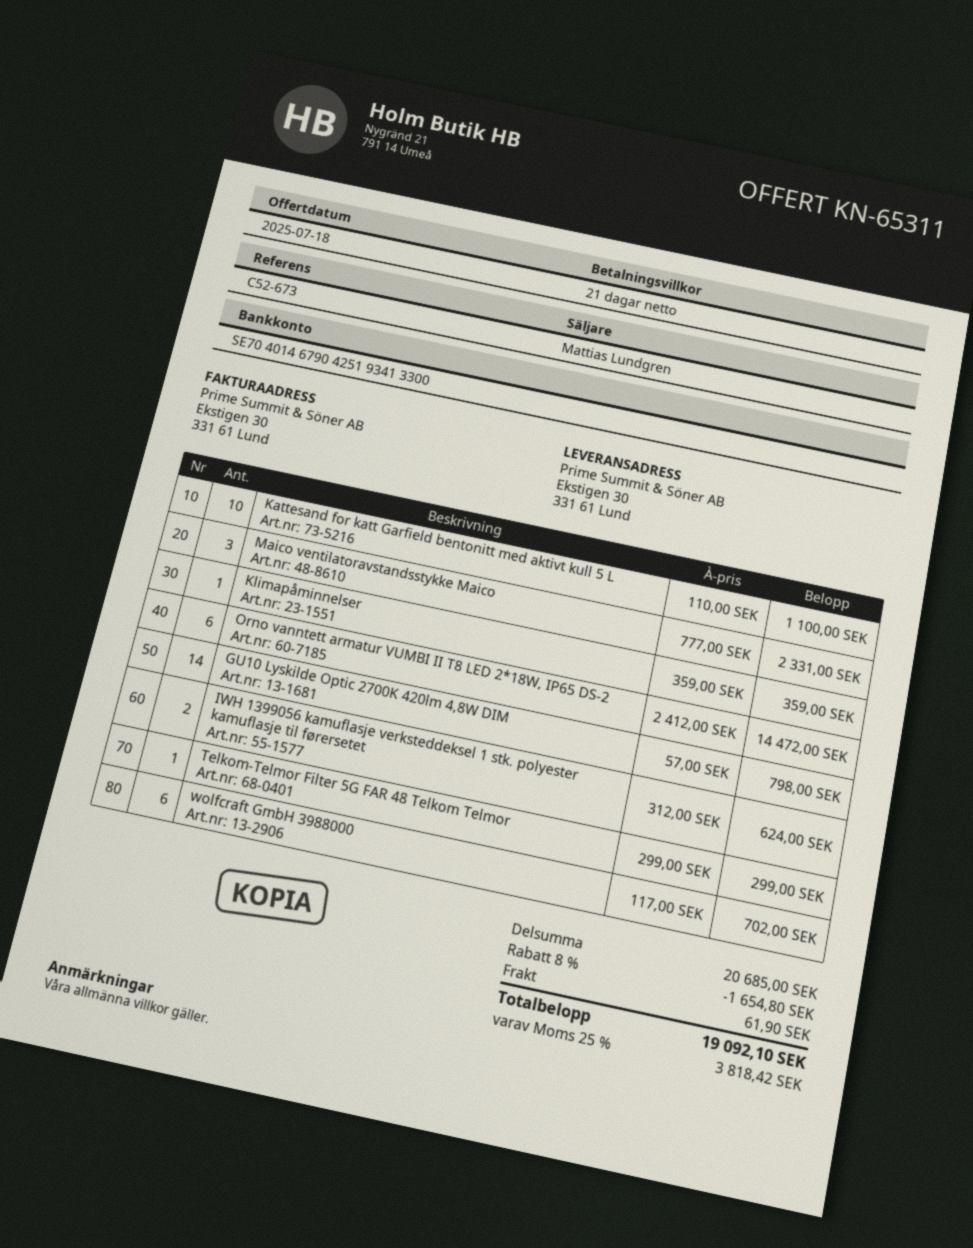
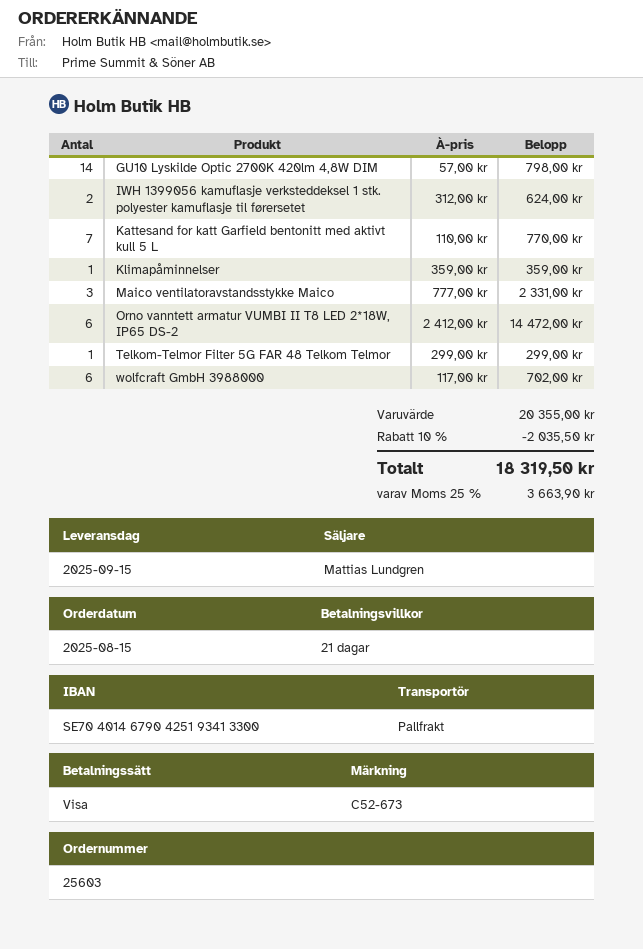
Kattesand for katt Garfield bentonitt med aktivt kull 5 L: 10 x 110.00 = 1100.00 -> 7 x 110.00 = 770.00
subtotal: 20685.00 -> 20355.00
discount: 8% = 1654.80 -> 10% = 2035.50
shipping: 61.90 -> none
tax: 25% = 3818.42 -> 25% = 3663.90
total: 19092.10 -> 18319.50

